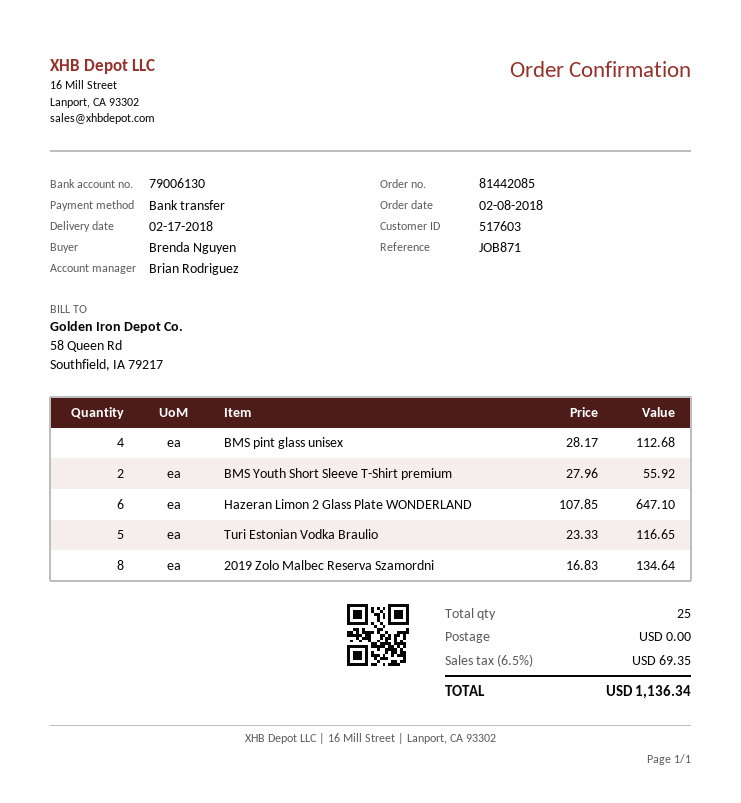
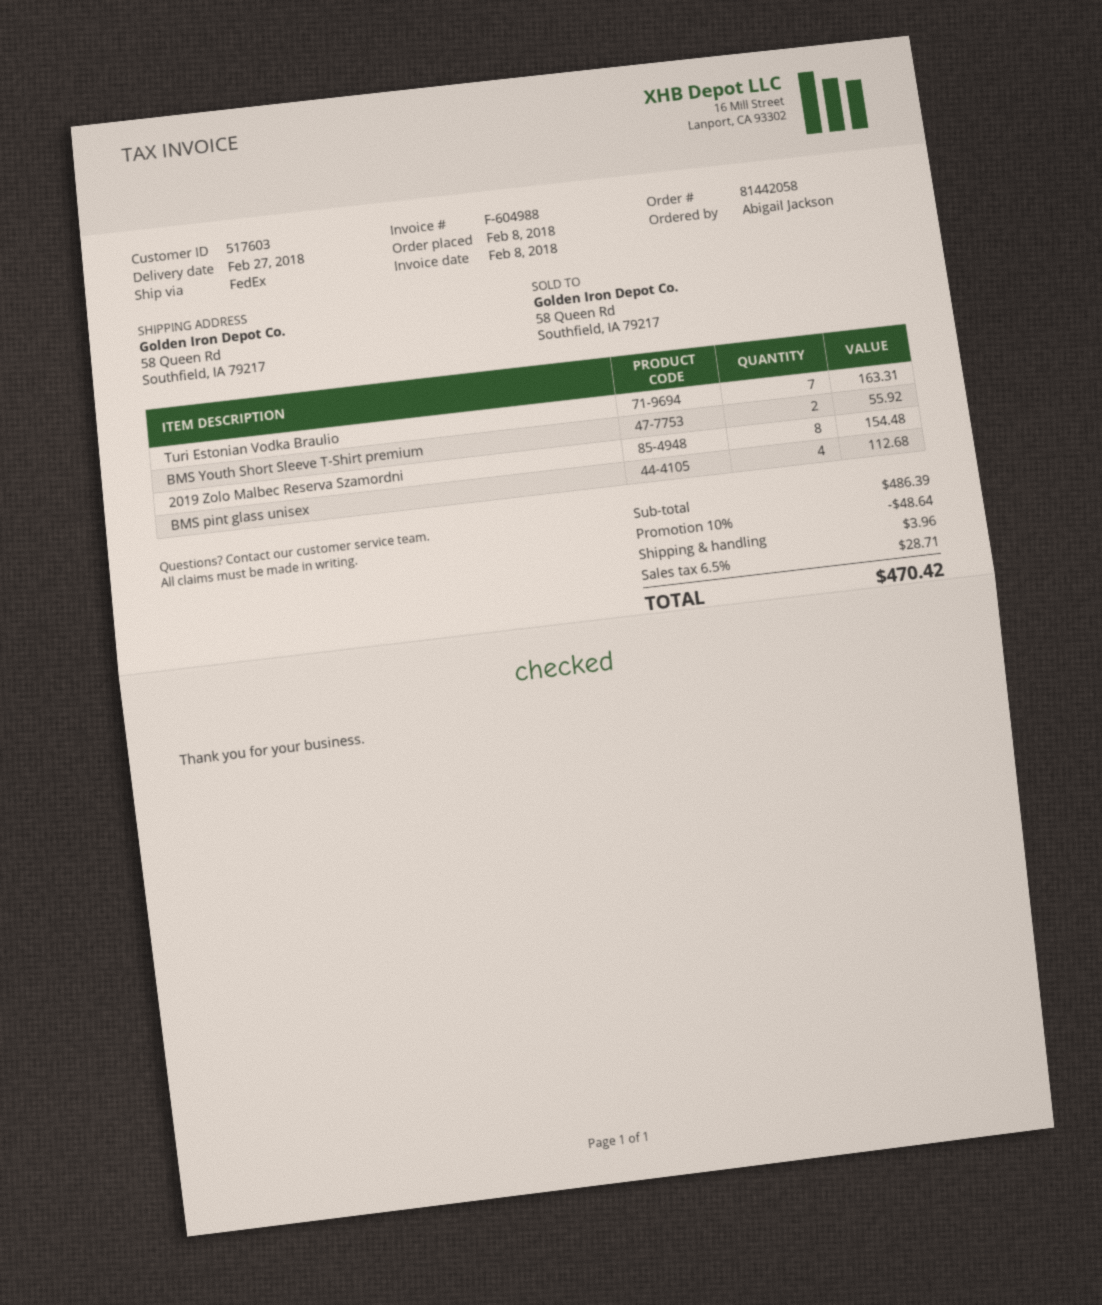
order number: 81442085 -> 81442058
delivery date: 2018-02-17 -> 2018-02-27
ordered by: Brenda Nguyen -> Abigail Jackson
Hazeran Limon 2 Glass Plate WONDERLAND: 6 for 647.10 -> none
Turi Estonian Vodka Braulio: 5 for 116.65 -> 7 for 163.31
2019 Zolo Malbec Reserva Szamordni: 8 for 134.64 -> 8 for 154.48
discount: none -> 10% = 48.64
shipping: 0.00 -> 3.96
tax: 6.5% = 69.35 -> 6.5% = 28.71
total: 1136.34 -> 470.42

